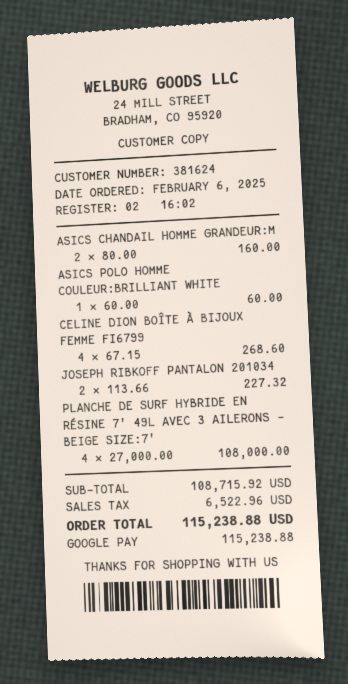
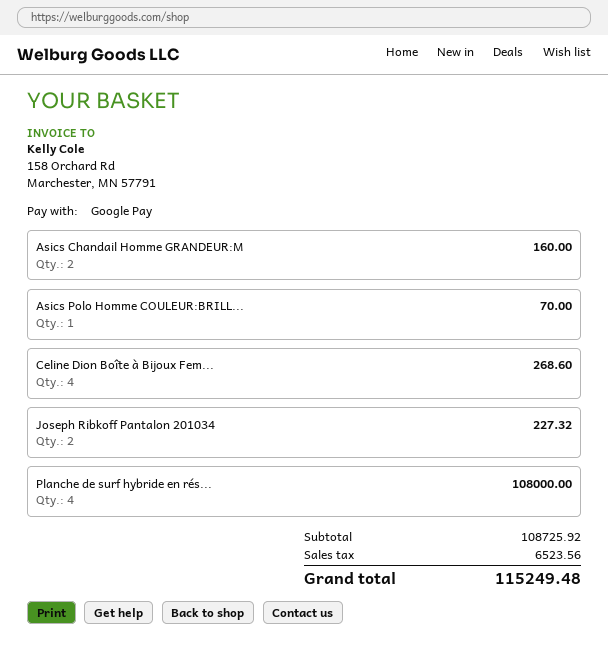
ASICS POLO HOMME COULEUR:BRILLIANT WHITE: 1 for 60.00 -> 1 for 70.00
subtotal: 108715.92 -> 108725.92
tax: 6522.96 -> 6523.56
total: 115238.88 -> 115249.48

